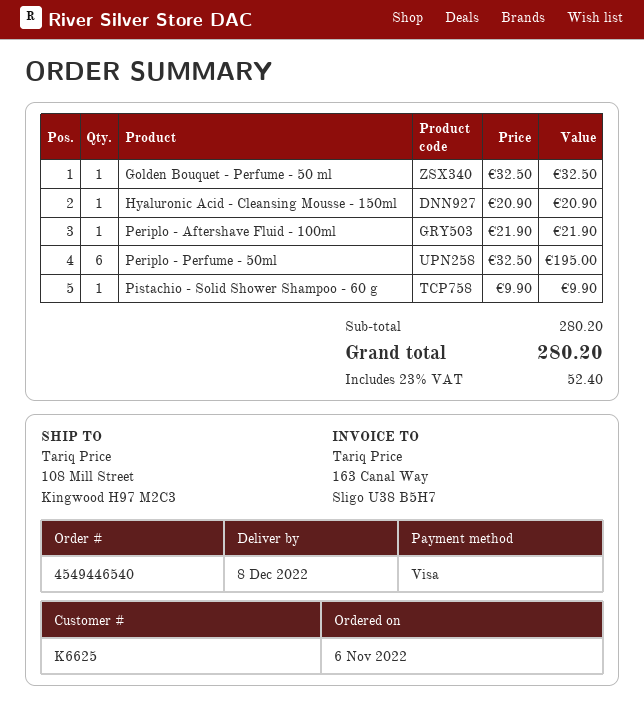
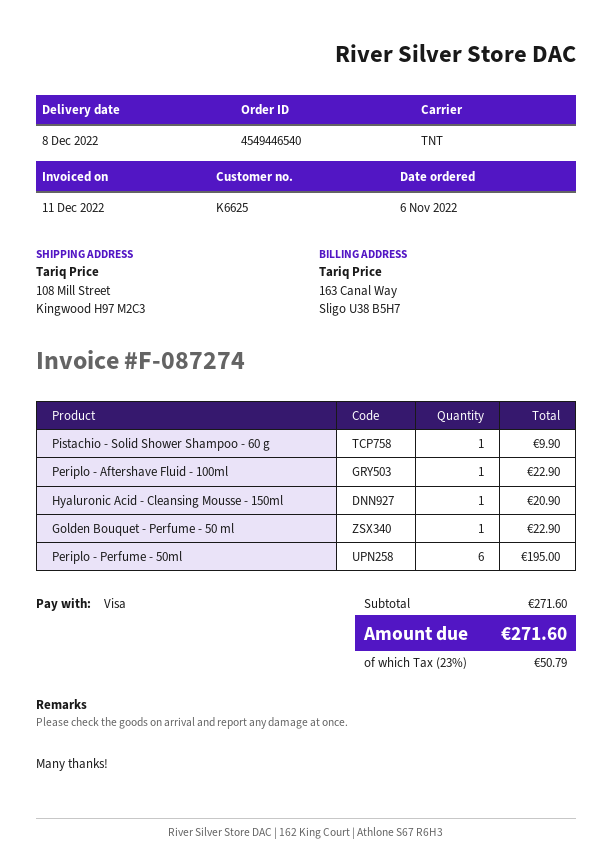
Golden Bouquet - Perfume - 50 ml: 1 for 32.50 -> 1 for 22.90
Periplo - Aftershave Fluid - 100ml: 1 for 21.90 -> 1 for 22.90
subtotal: 280.20 -> 271.60
tax: 23% = 52.40 -> 23% = 50.79
total: 280.20 -> 271.60

